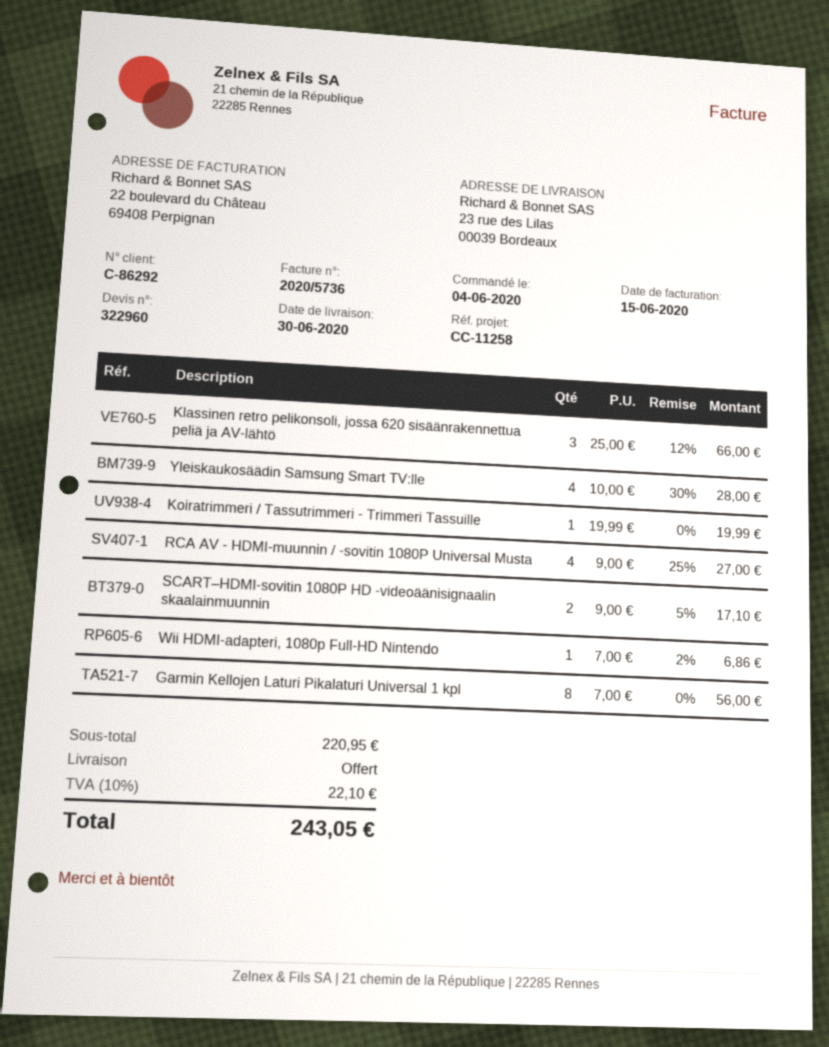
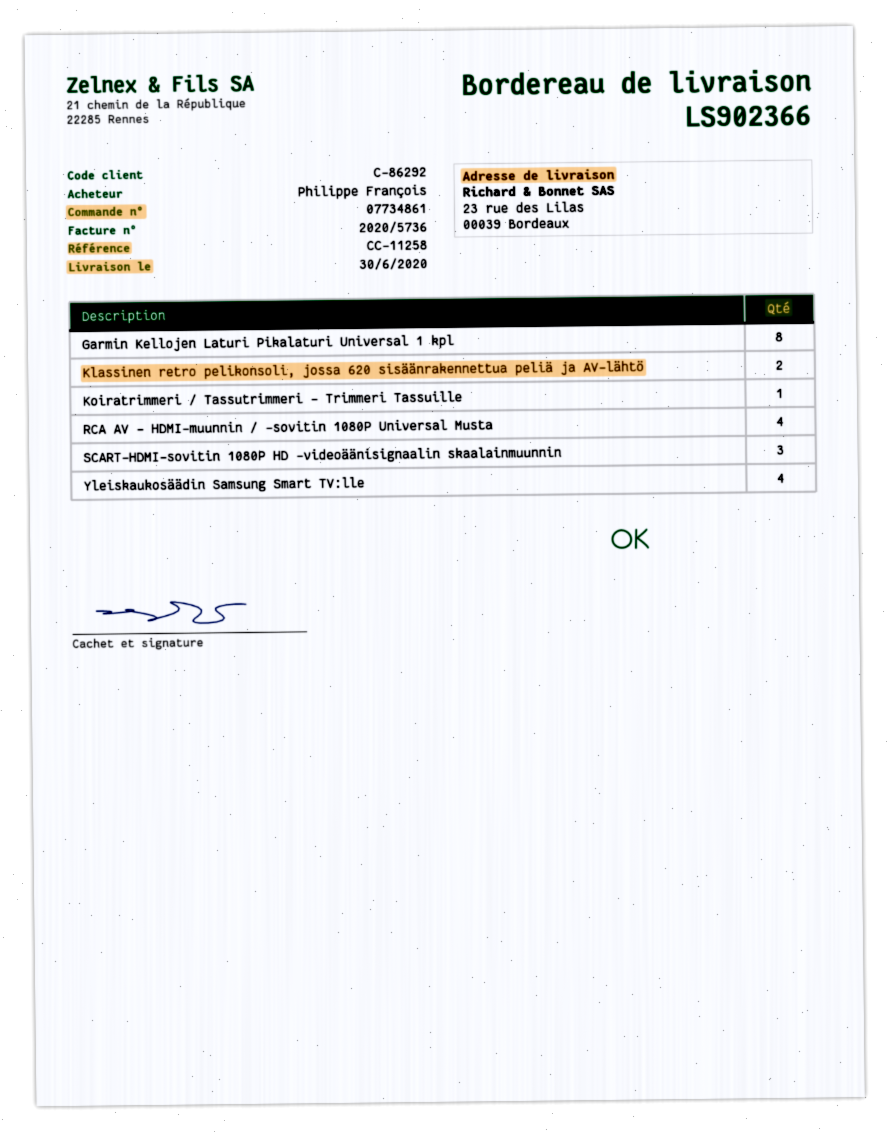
Klassinen retro pelikonsoli, jossa 620 sisäänrakennettua peliä ja AV-lähtö: 3 -> 2
SCART–HDMI-sovitin 1080P HD -videoäänisignaalin skaalainmuunnin: 2 -> 3
Wii HDMI-adapteri, 1080p Full-HD Nintendo: 1 -> none

